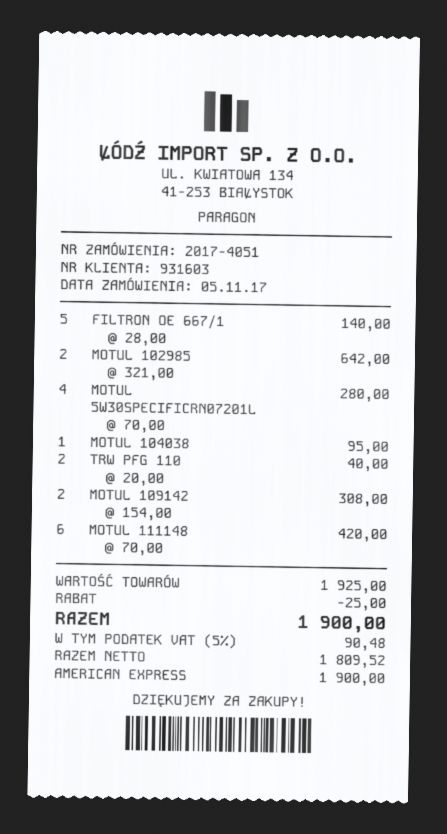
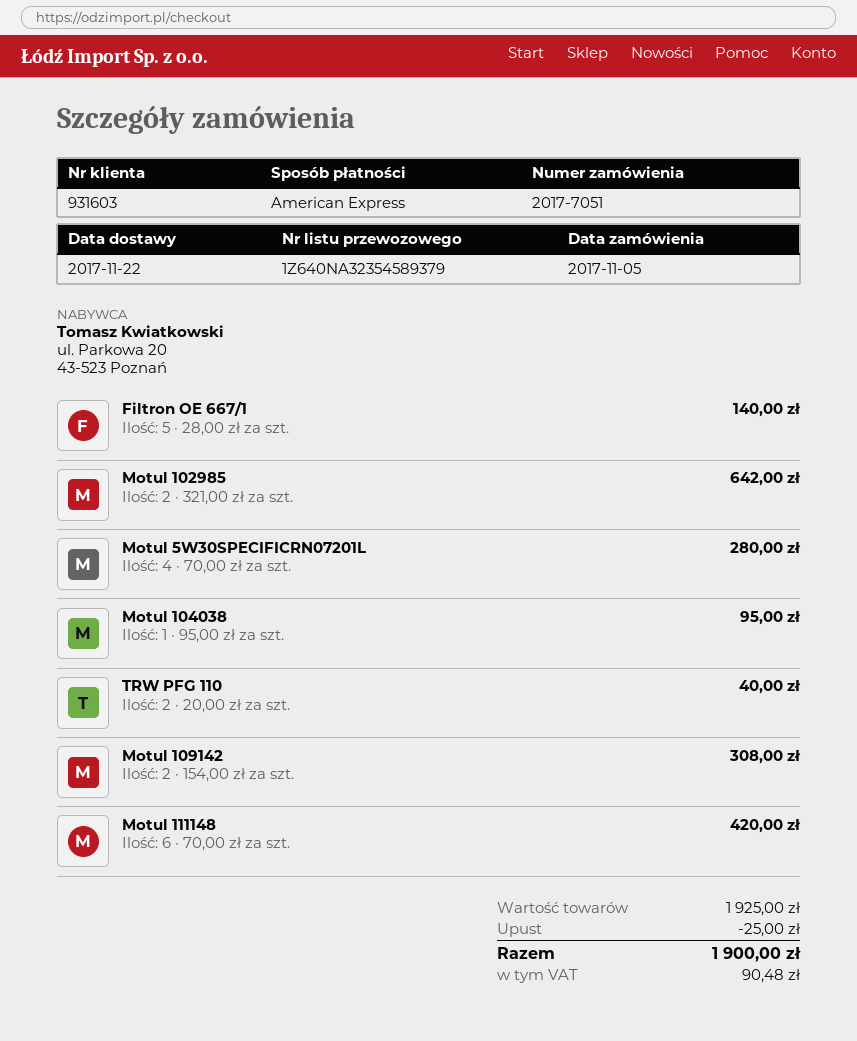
order number: 2017-4051 -> 2017-7051

